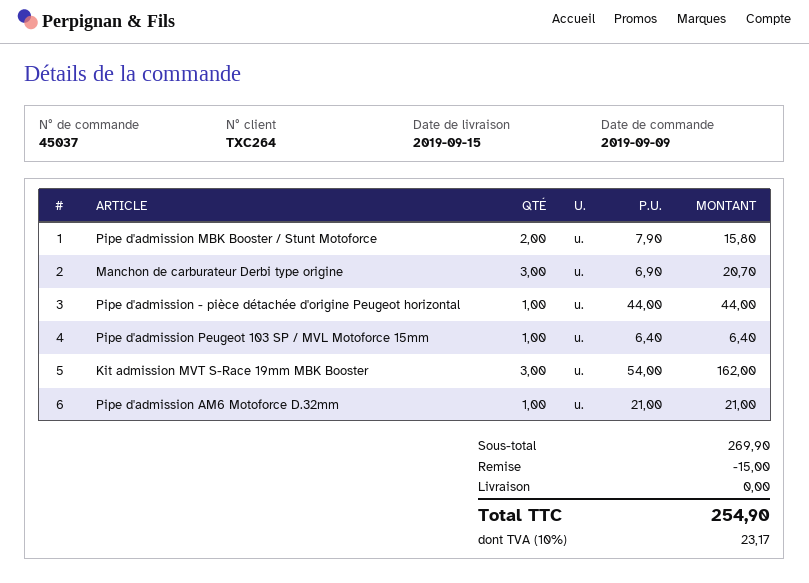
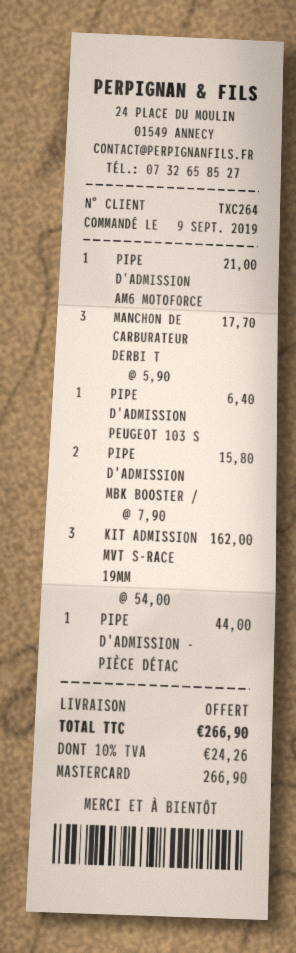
Manchon de carburateur Derbi type origine: 3 x 6.90 = 20.70 -> 3 x 5.90 = 17.70
discount: 15.00 -> none
tax: 10% = 23.17 -> 10% = 24.26
total: 254.90 -> 266.90

